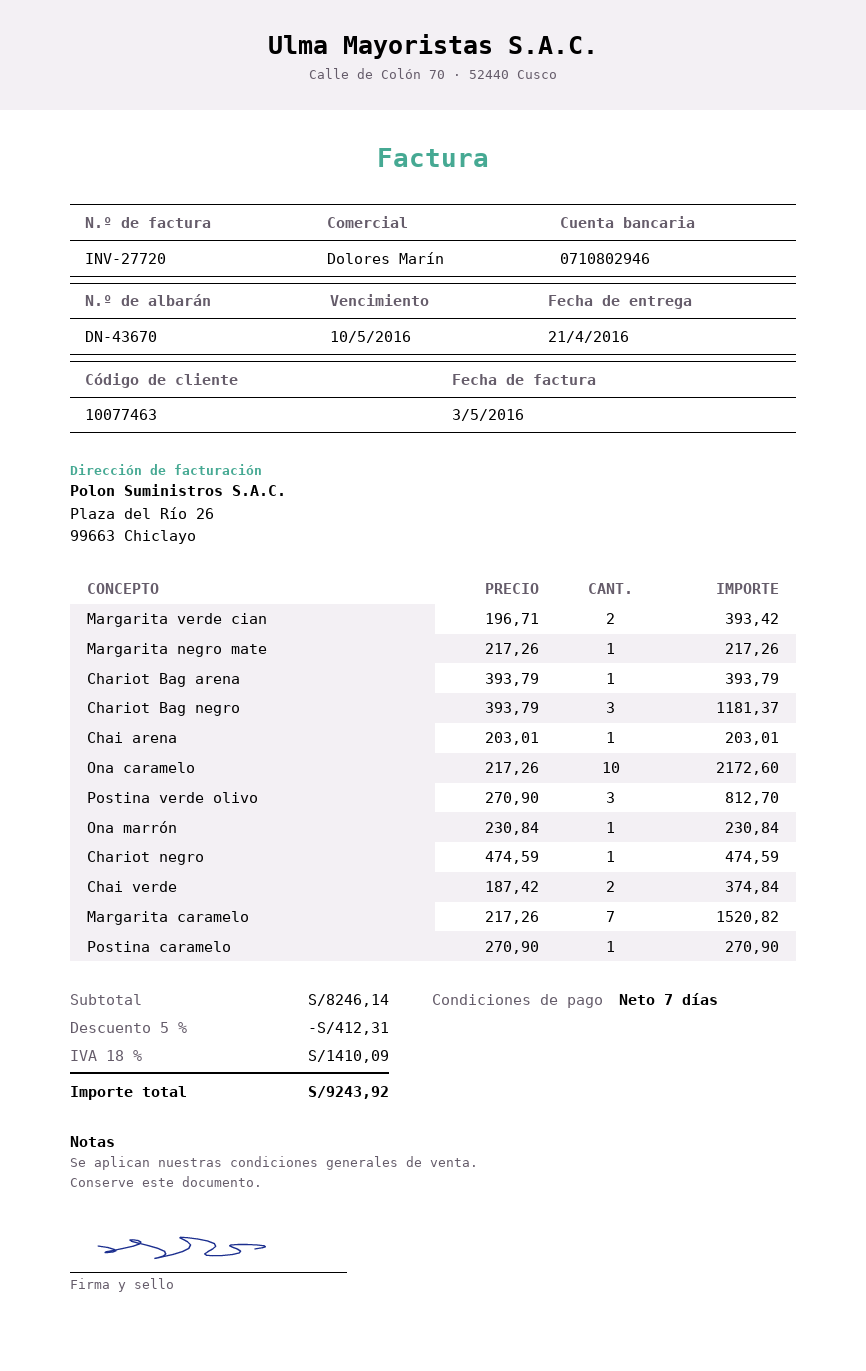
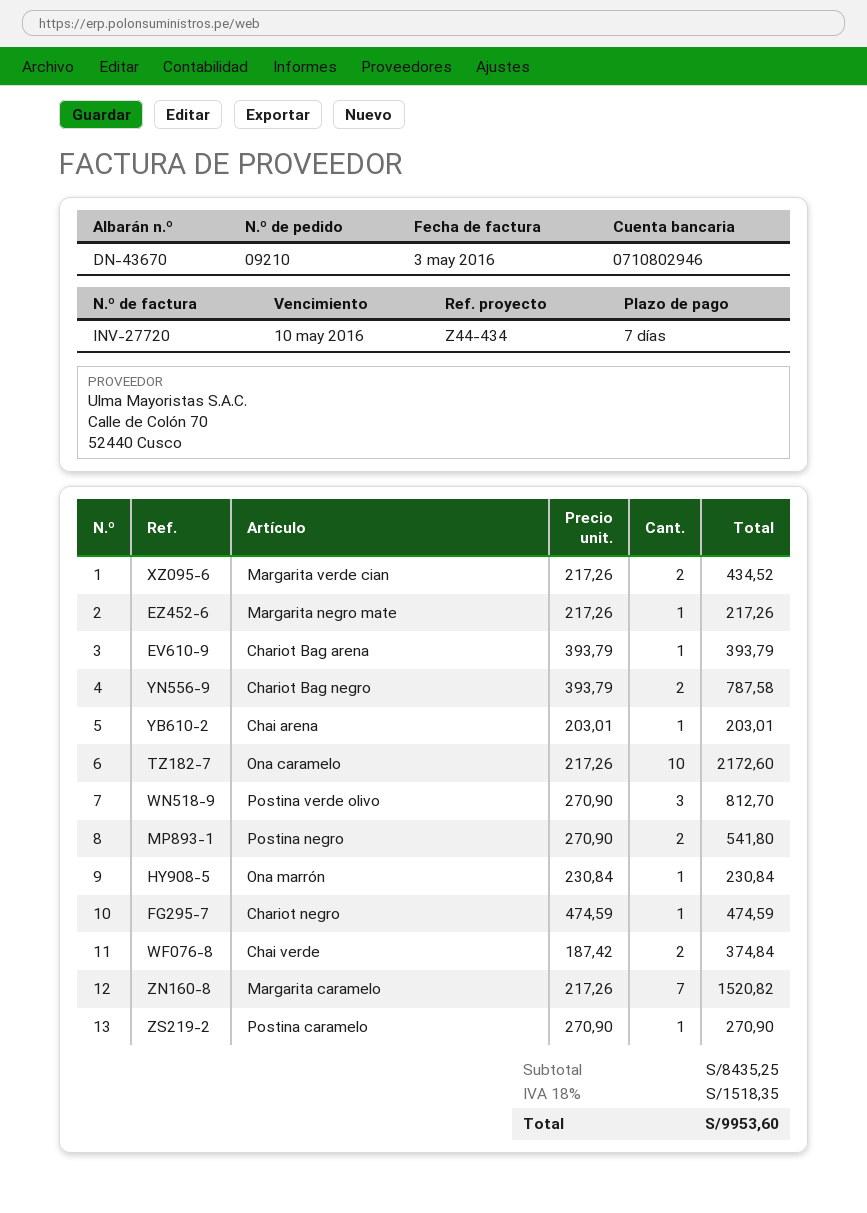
Margarita verde cian: 2 x 196.71 = 393.42 -> 2 x 217.26 = 434.52
Chariot Bag negro: 3 x 393.79 = 1181.37 -> 2 x 393.79 = 787.58
Postina negro: none -> 2 x 270.90 = 541.80
subtotal: 8246.14 -> 8435.25
discount: 5% = 412.31 -> none
tax: 18% = 1410.09 -> 18% = 1518.35
total: 9243.92 -> 9953.60

